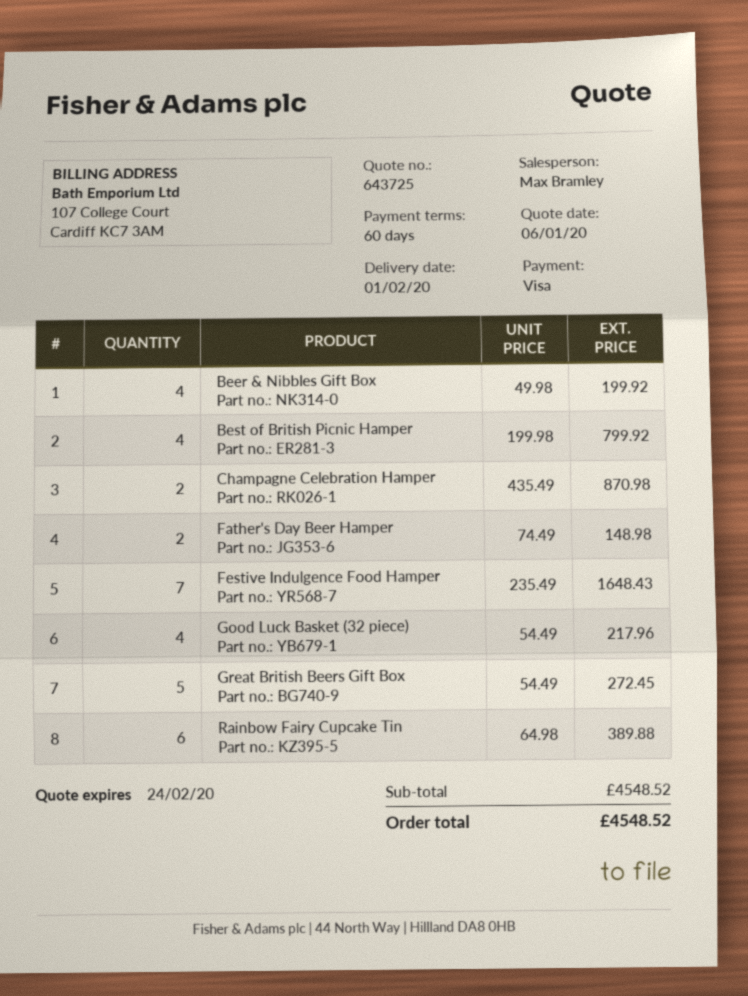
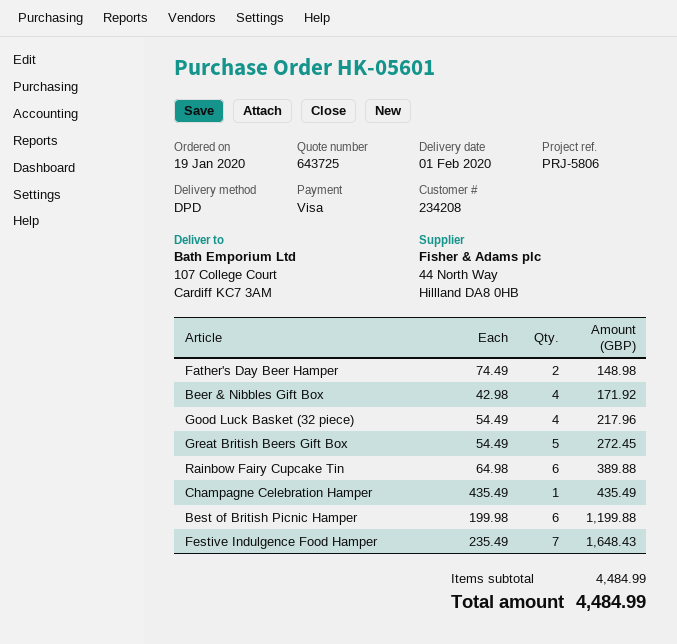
Beer & Nibbles Gift Box: 4 x 49.98 = 199.92 -> 4 x 42.98 = 171.92
Best of British Picnic Hamper: 4 x 199.98 = 799.92 -> 6 x 199.98 = 1199.88
Champagne Celebration Hamper: 2 x 435.49 = 870.98 -> 1 x 435.49 = 435.49
subtotal: 4548.52 -> 4484.99
total: 4548.52 -> 4484.99

